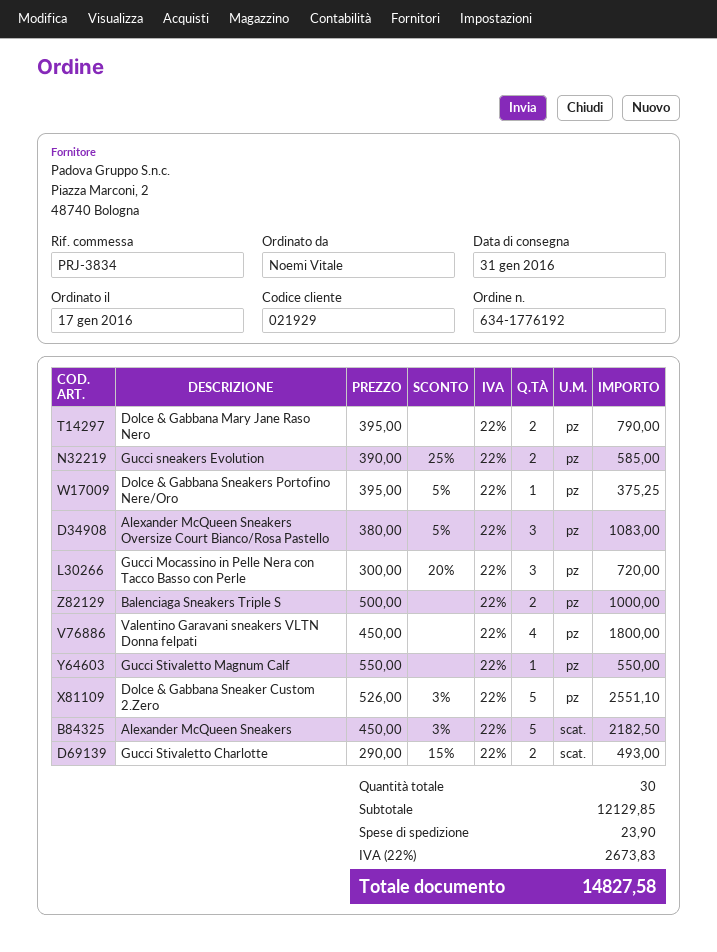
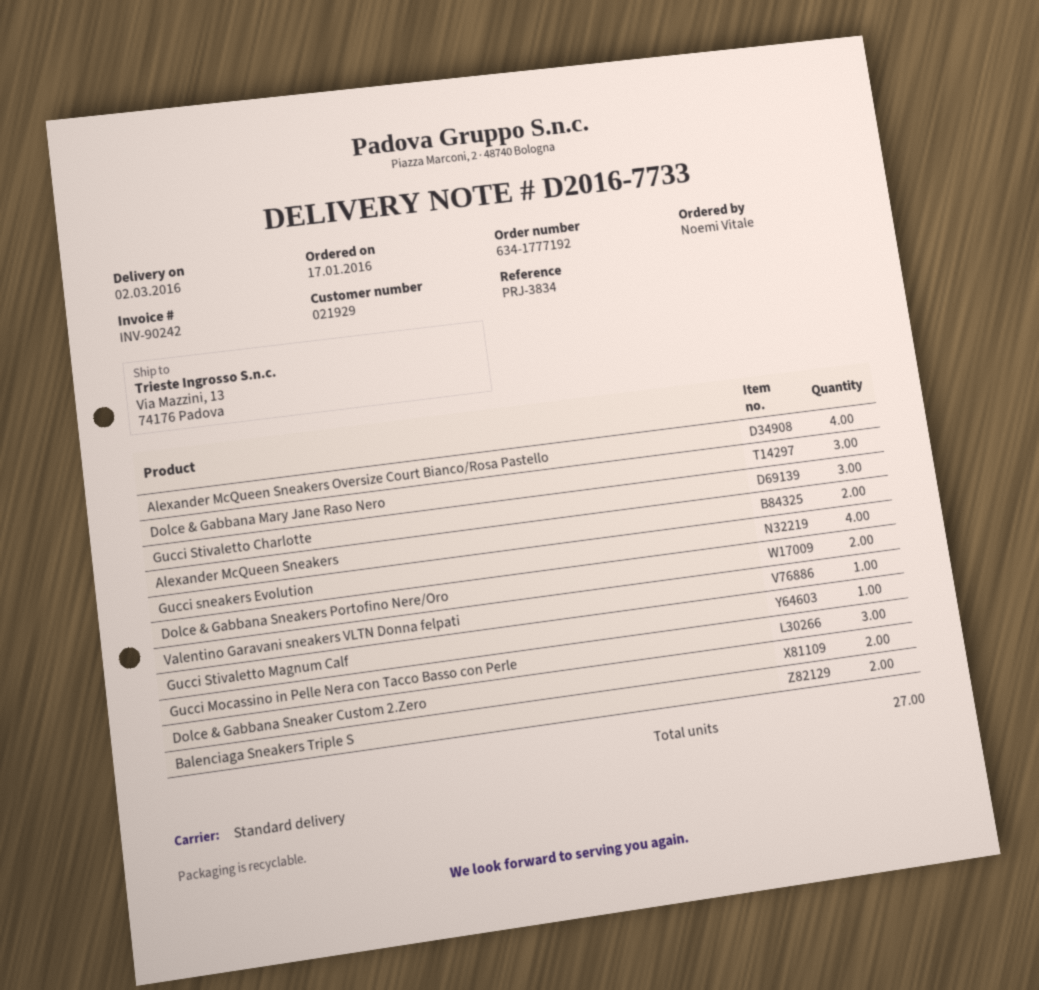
order number: 634-1776192 -> 634-1777192
delivery date: 2016-01-31 -> 2016-03-02
Dolce & Gabbana Mary Jane Raso Nero: 2 -> 3
Gucci sneakers Evolution: 2 -> 4
Dolce & Gabbana Sneakers Portofino Nere/Oro: 1 -> 2
Alexander McQueen Sneakers Oversize Court Bianco/Rosa Pastello: 3 -> 4
Valentino Garavani sneakers VLTN Donna felpati: 4 -> 1
Dolce & Gabbana Sneaker Custom 2.Zero: 5 -> 2
Alexander McQueen Sneakers: 5 -> 2
Gucci Stivaletto Charlotte: 2 -> 3
total quantity: 30 -> 27

